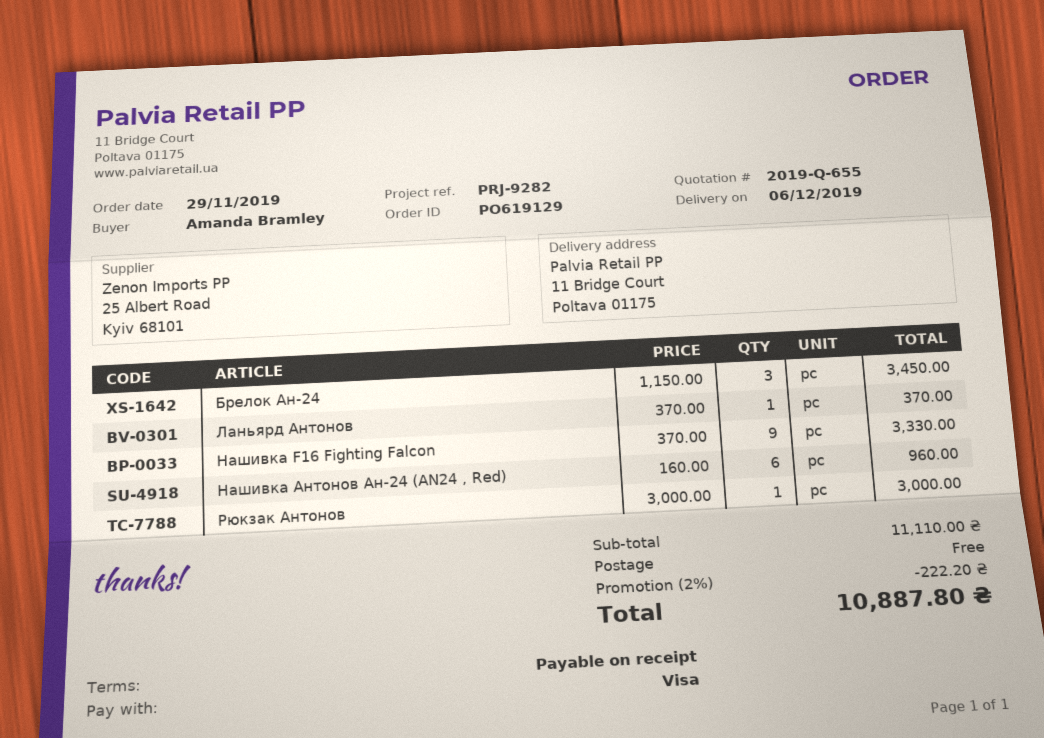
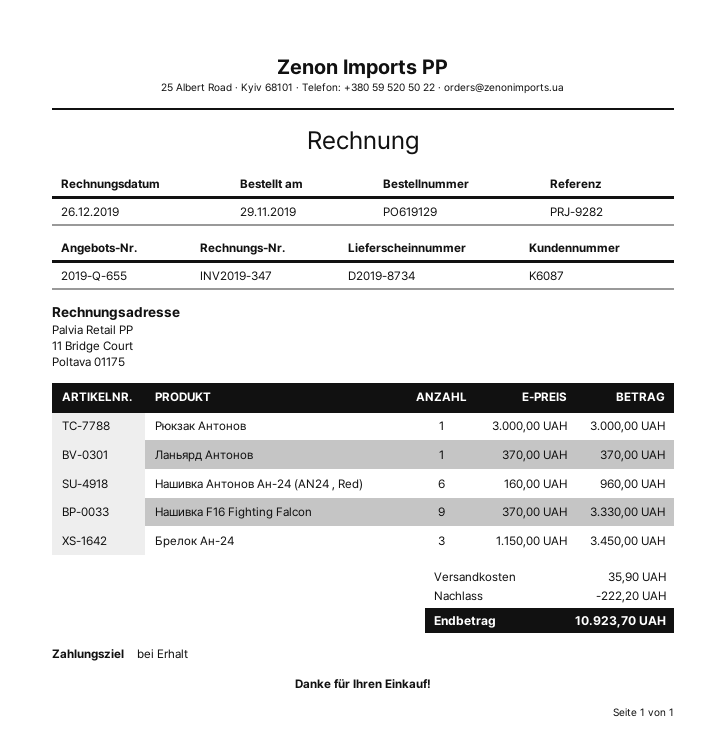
shipping: 0.00 -> 35.90
total: 10887.80 -> 10923.70

